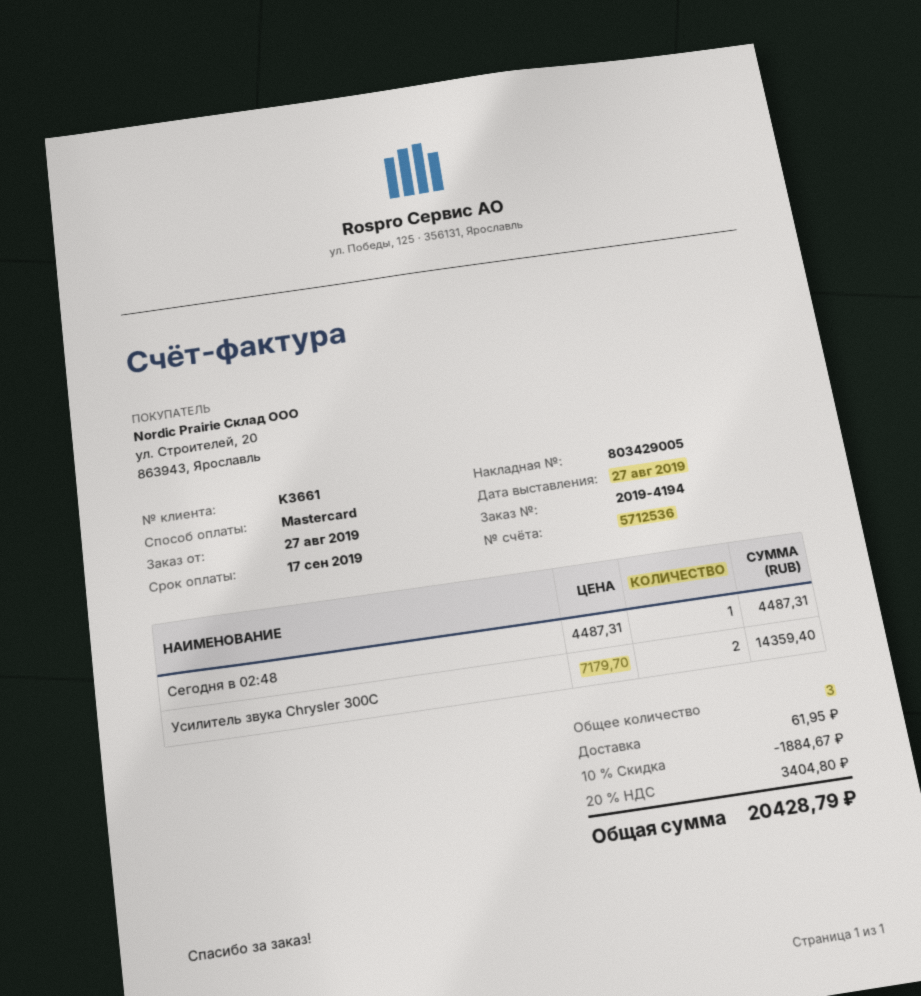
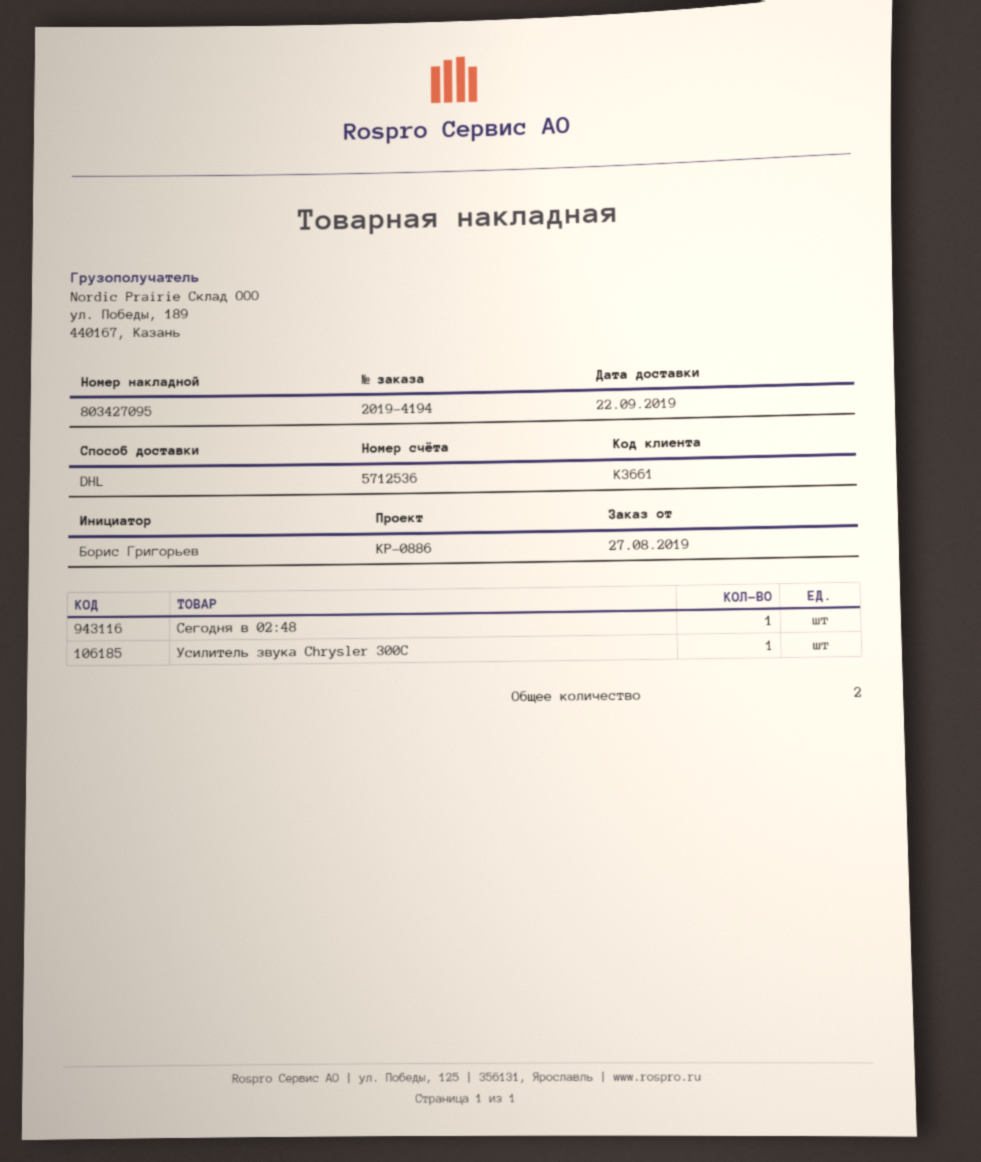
delivery note number: 803429005 -> 803427095
Усилитель звука Chrysler 300C: 2 -> 1
total quantity: 3 -> 2

